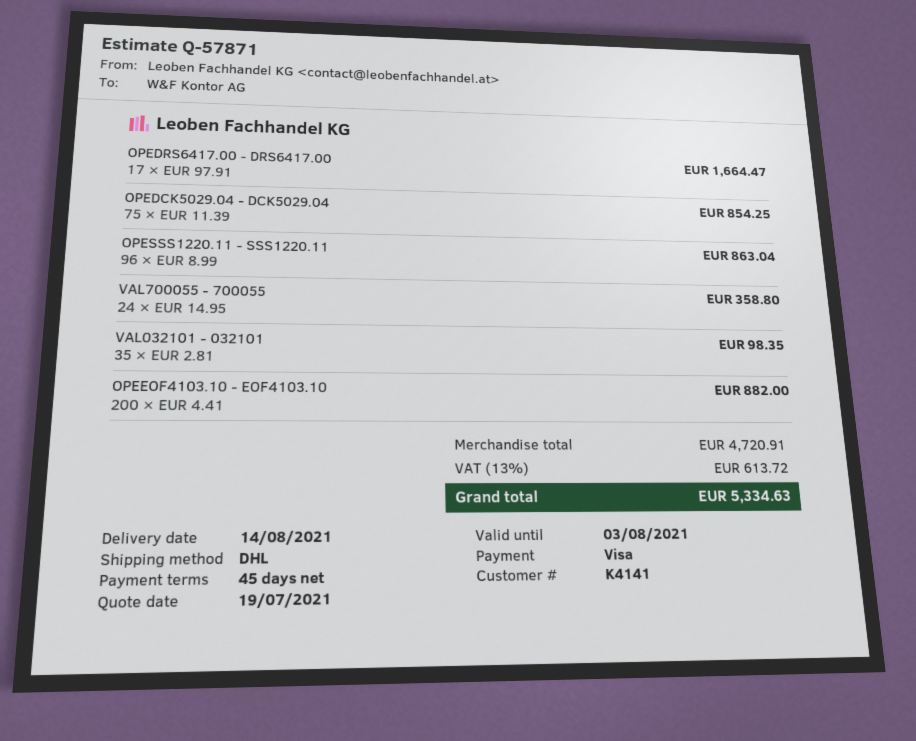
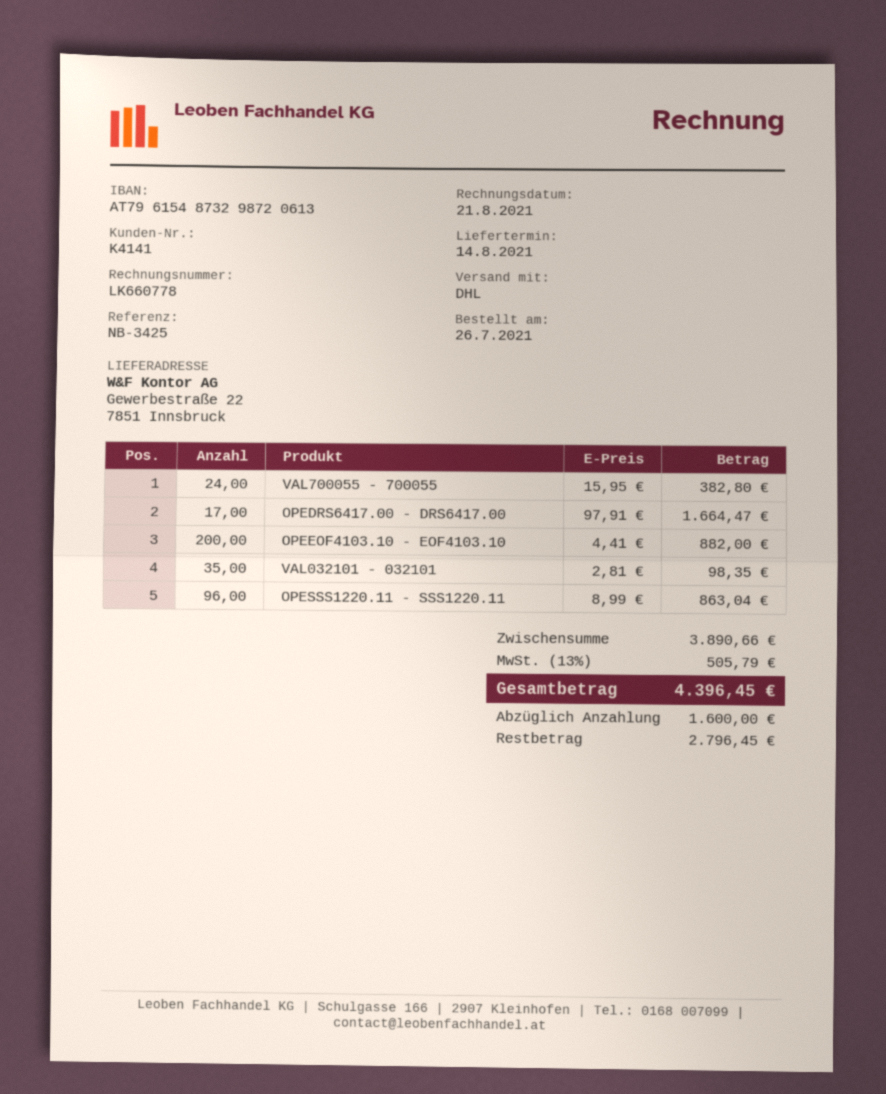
OPEDCK5029.04 - DCK5029.04: 75 x 11.39 = 854.25 -> none
VAL700055 - 700055: 24 x 14.95 = 358.80 -> 24 x 15.95 = 382.80
subtotal: 4720.91 -> 3890.66
tax: 13% = 613.72 -> 13% = 505.79
total: 5334.63 -> 4396.45

